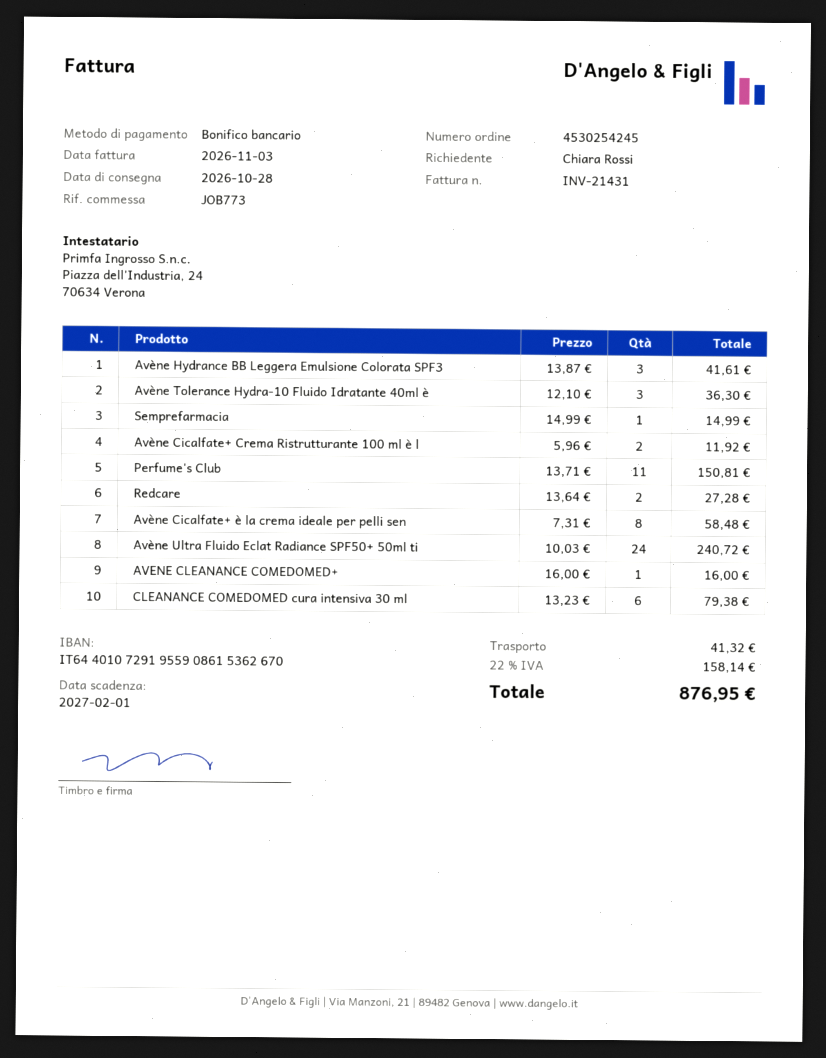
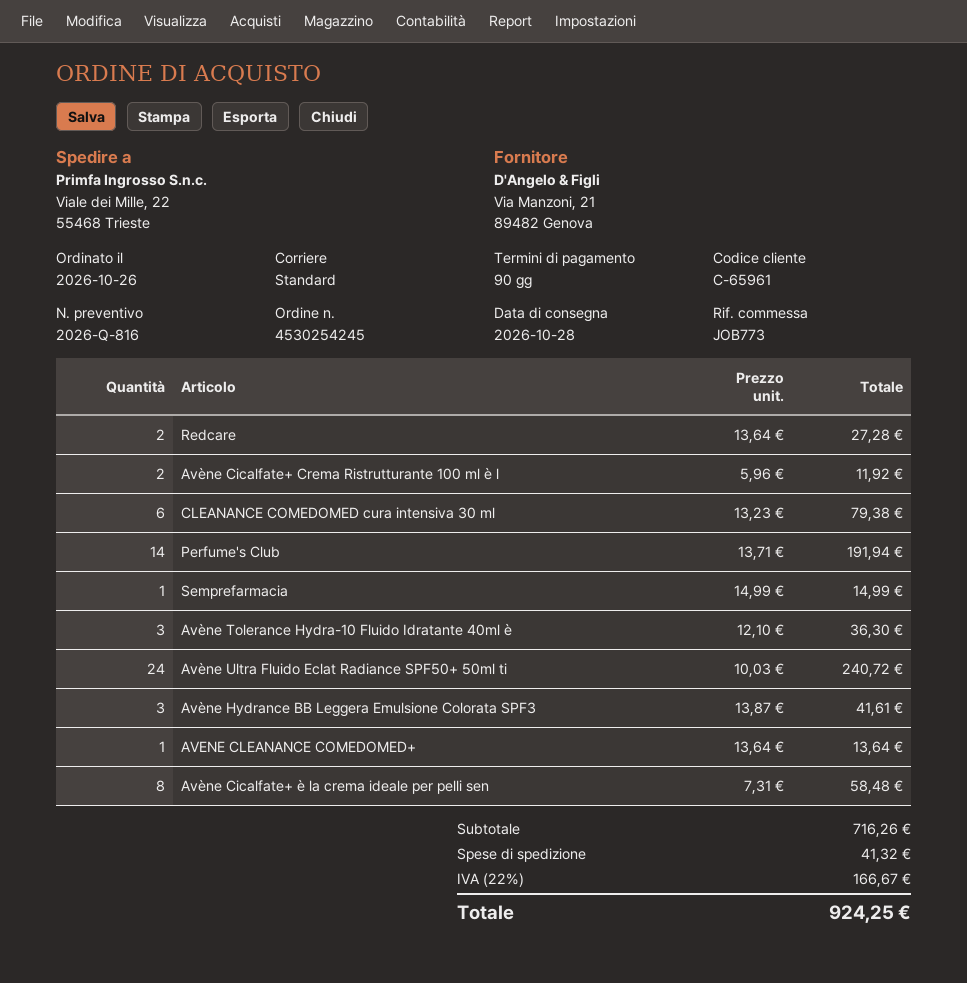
Perfume's Club: 11 x 13.71 = 150.81 -> 14 x 13.71 = 191.94
AVENE CLEANANCE COMEDOMED+: 1 x 16.00 = 16.00 -> 1 x 13.64 = 13.64
tax: 22% = 158.14 -> 22% = 166.67
total: 876.95 -> 924.25

